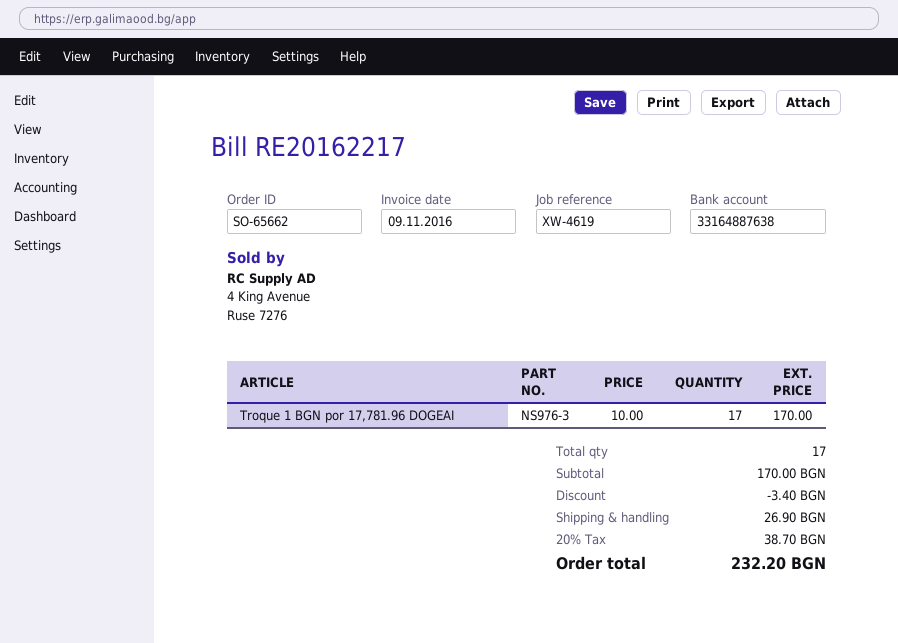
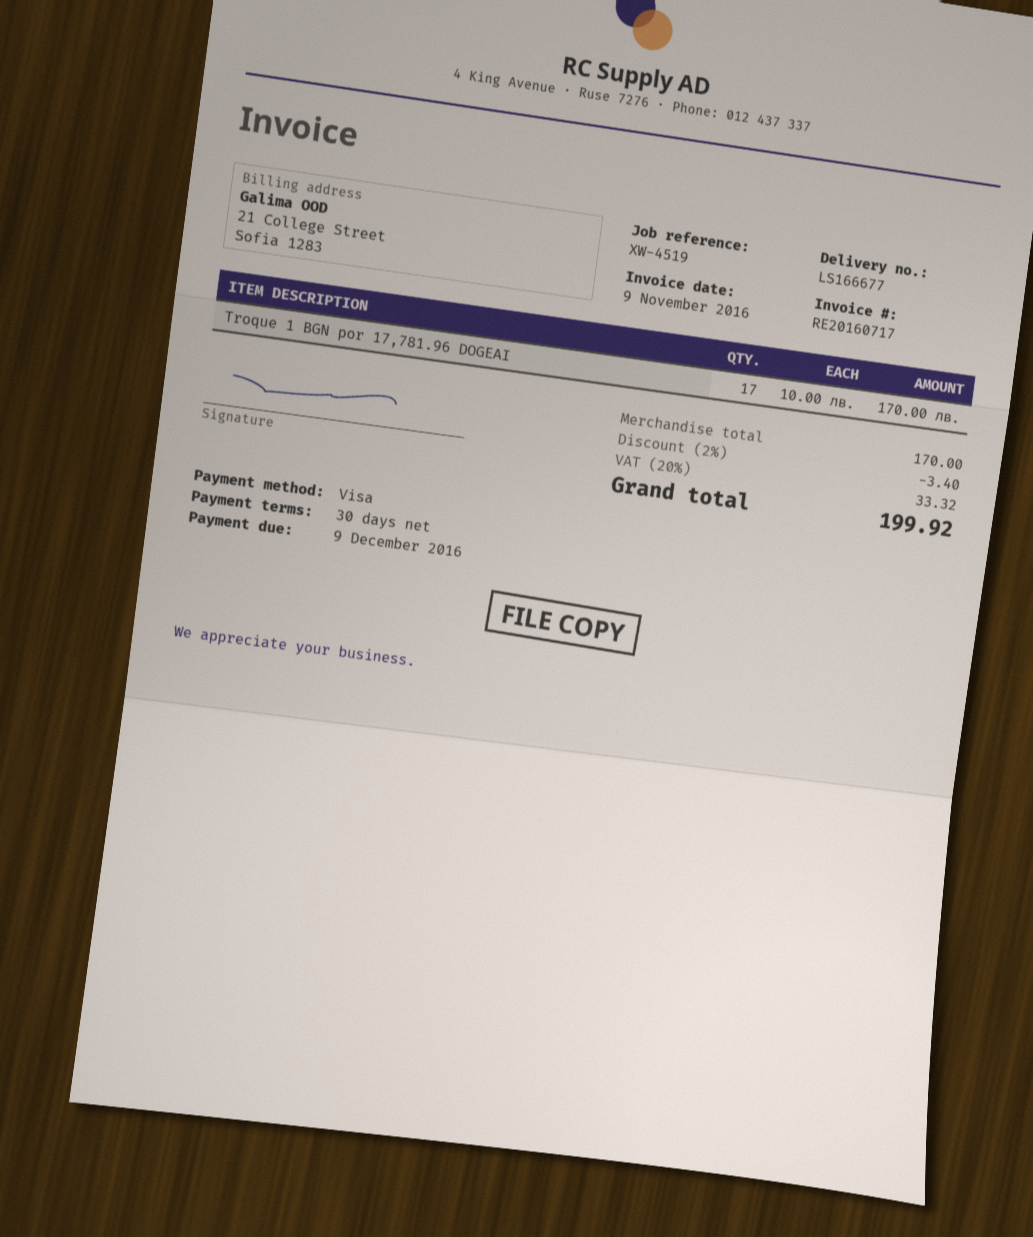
invoice number: RE20162217 -> RE20160717
reference: XW-4619 -> XW-4519
shipping: 26.90 -> none
tax: 20% = 38.70 -> 20% = 33.32
total: 232.20 -> 199.92

